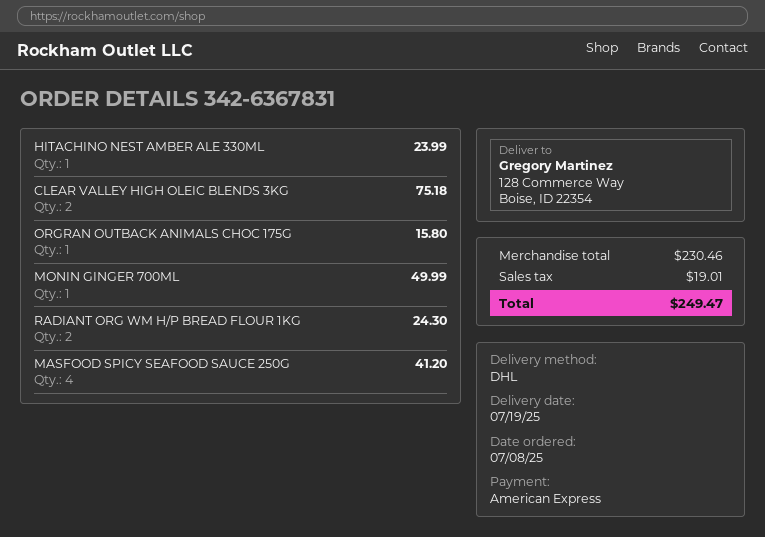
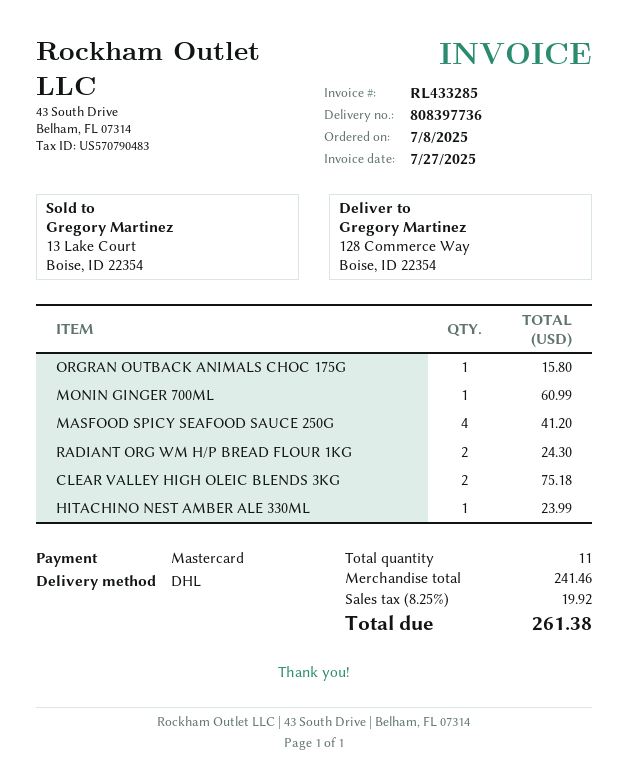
payment method: American Express -> Mastercard
MONIN GINGER 700ML: 1 for 49.99 -> 1 for 60.99
subtotal: 230.46 -> 241.46
tax: 19.01 -> 19.92
total: 249.47 -> 261.38

